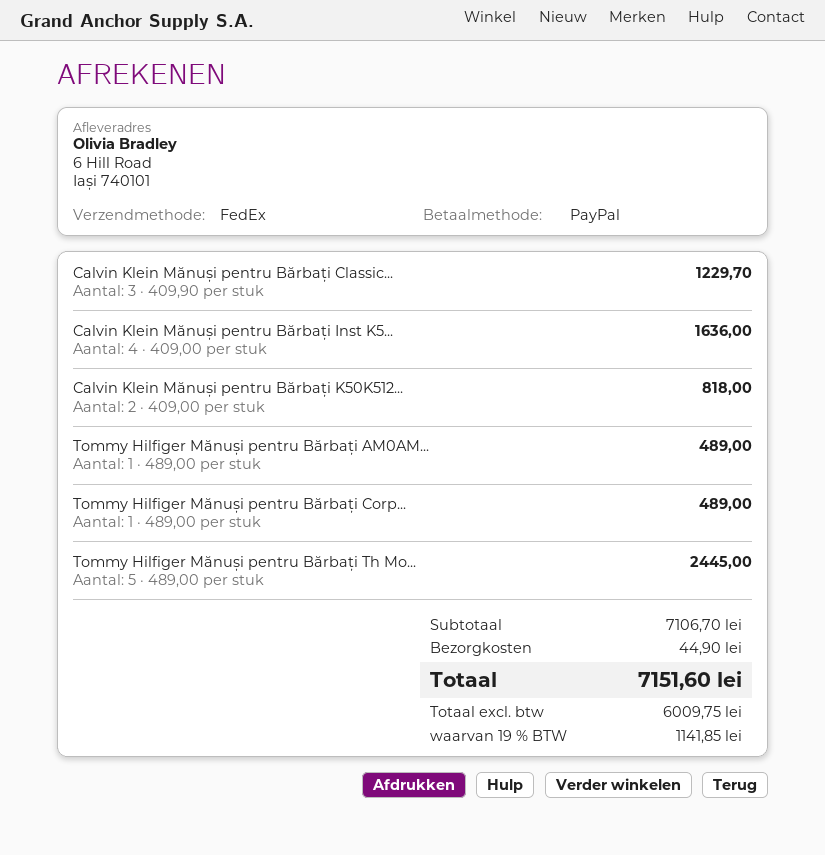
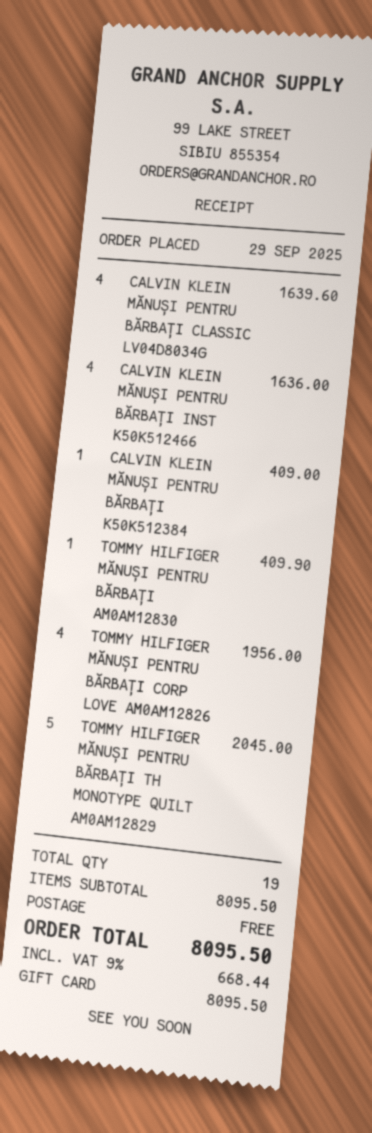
payment method: PayPal -> gift card
Calvin Klein Mănuși pentru Bărbați Classic...: 3 for 1229.70 -> 4 for 1639.60
Calvin Klein Mănuși pentru Bărbați K50K512...: 2 for 818.00 -> 1 for 409.00
Tommy Hilfiger Mănuși pentru Bărbați AM0AM...: 1 for 489.00 -> 1 for 409.90
Tommy Hilfiger Mănuși pentru Bărbați Corp...: 1 for 489.00 -> 4 for 1956.00
Tommy Hilfiger Mănuși pentru Bărbați Th Mo...: 5 for 2445.00 -> 5 for 2045.00
subtotal: 7106.70 -> 8095.50
shipping: 44.90 -> 0.00
tax: 19% = 1141.85 -> 9% = 668.44
total: 7151.60 -> 8095.50

